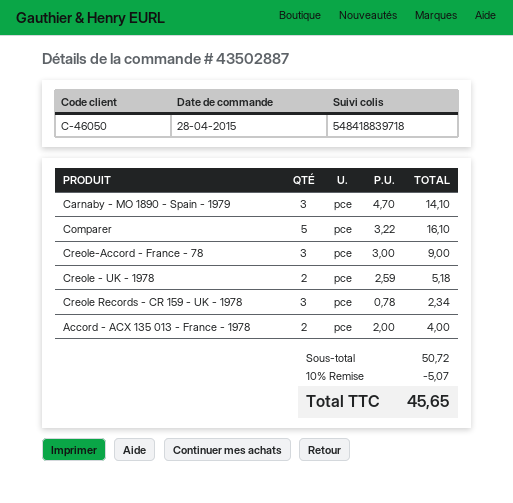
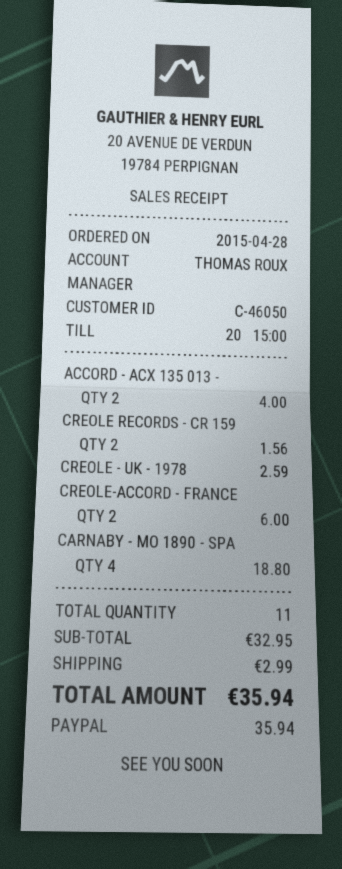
Carnaby - MO 1890 - Spain - 1979: 3 for 14.10 -> 4 for 18.80
Comparer: 5 for 16.10 -> none
Creole-Accord - France - 78: 3 for 9.00 -> 2 for 6.00
Creole - UK - 1978: 2 for 5.18 -> 1 for 2.59
Creole Records - CR 159 - UK - 1978: 3 for 2.34 -> 2 for 1.56
subtotal: 50.72 -> 32.95
discount: 10% = 5.07 -> none
shipping: none -> 2.99
total: 45.65 -> 35.94

